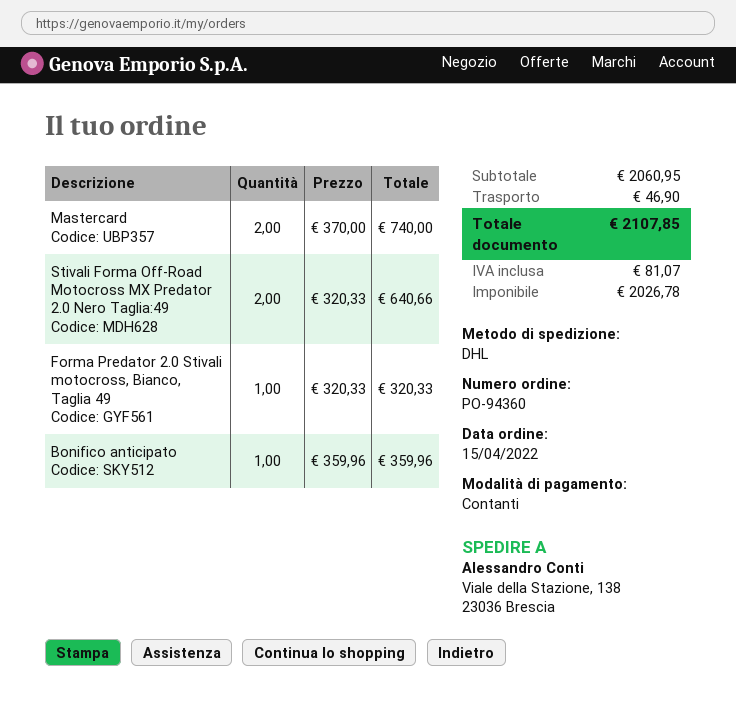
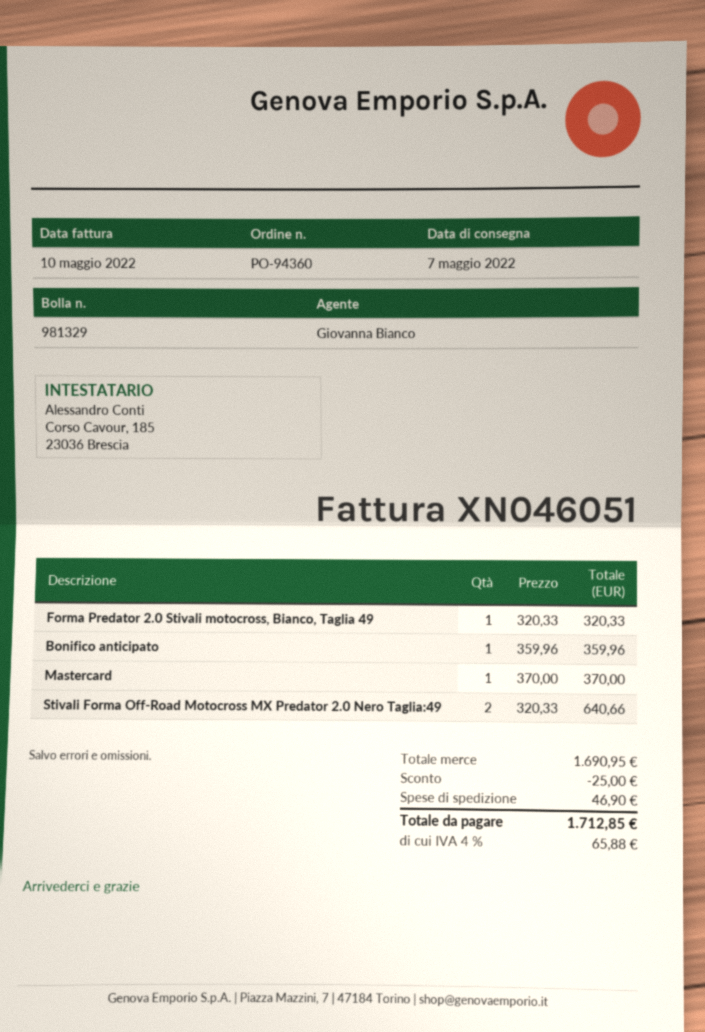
Mastercard: 2 x 370.00 = 740.00 -> 1 x 370.00 = 370.00
subtotal: 2060.95 -> 1690.95
discount: none -> 25.00
tax: 81.07 -> 65.88
total: 2107.85 -> 1712.85

